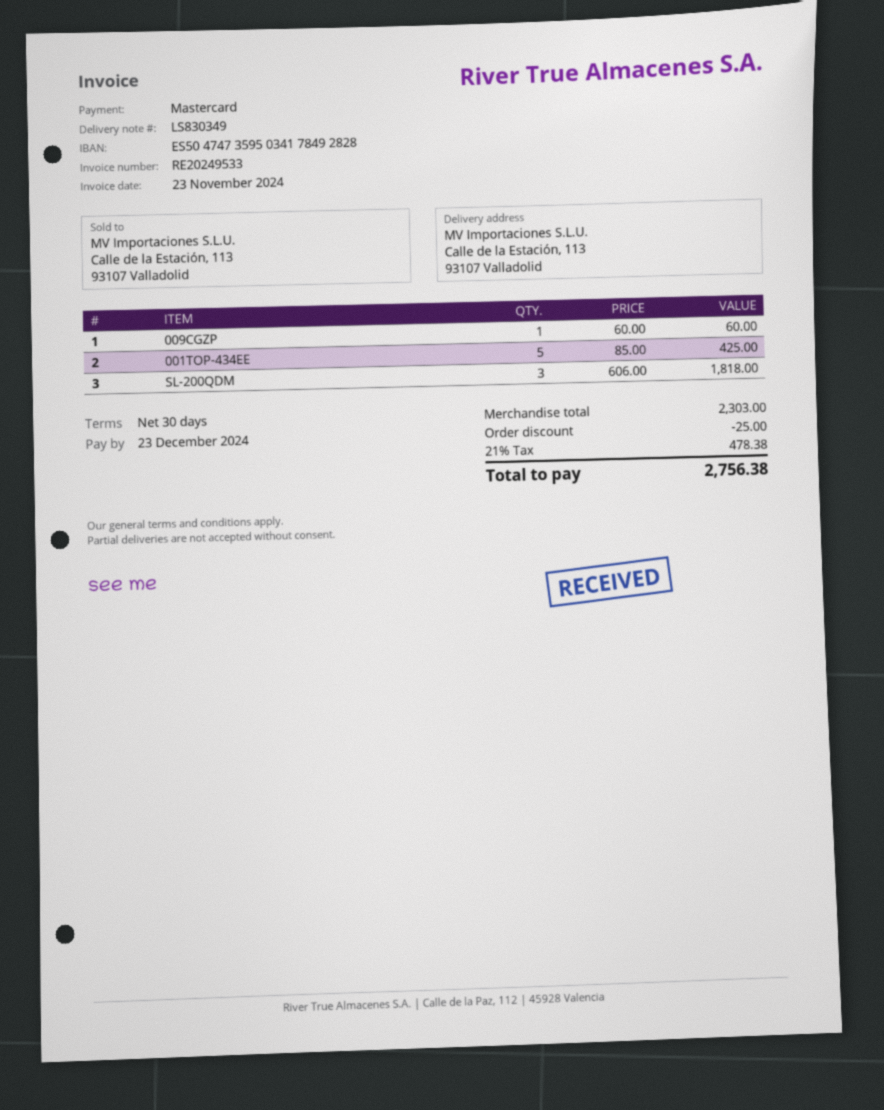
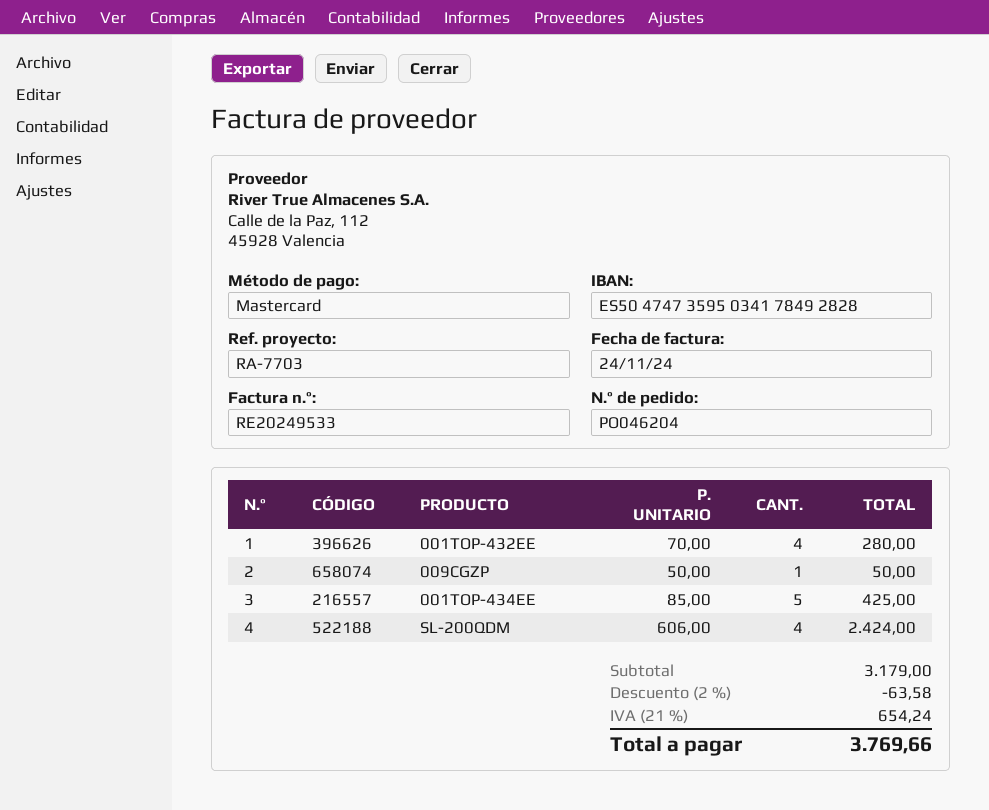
invoice date: 2024-11-23 -> 2024-11-24
009CGZP: 1 x 60.00 = 60.00 -> 1 x 50.00 = 50.00
SL-200QDM: 3 x 606.00 = 1818.00 -> 4 x 606.00 = 2424.00
001TOP-432EE: none -> 4 x 70.00 = 280.00
subtotal: 2303.00 -> 3179.00
discount: 25.00 -> 63.58
tax: 21% = 478.38 -> 21% = 654.24
total: 2756.38 -> 3769.66

